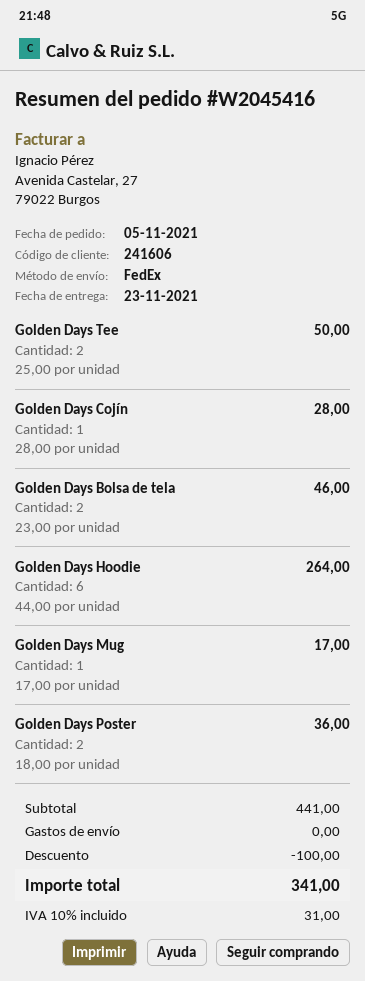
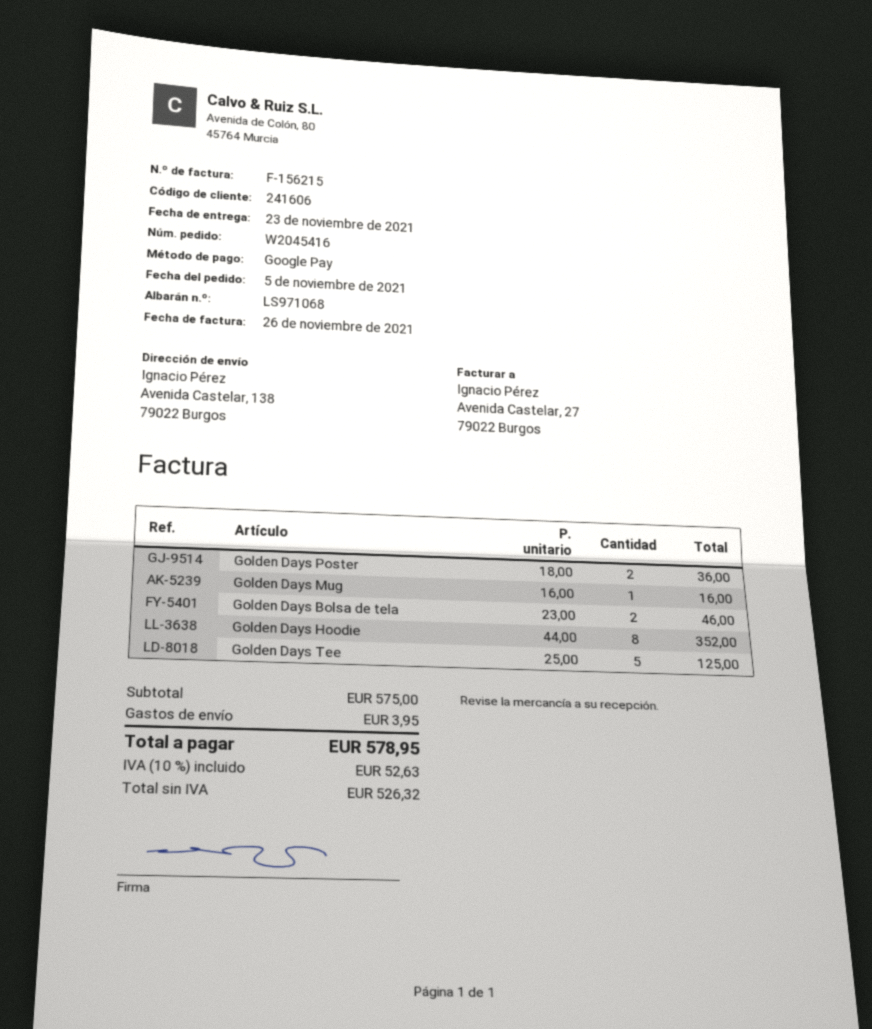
Golden Days Tee: 2 x 25.00 = 50.00 -> 5 x 25.00 = 125.00
Golden Days Cojín: 1 x 28.00 = 28.00 -> none
Golden Days Hoodie: 6 x 44.00 = 264.00 -> 8 x 44.00 = 352.00
Golden Days Mug: 1 x 17.00 = 17.00 -> 1 x 16.00 = 16.00
subtotal: 441.00 -> 575.00
discount: 100.00 -> none
shipping: 0.00 -> 3.95
tax: 10% = 31.00 -> 10% = 52.63
total: 341.00 -> 578.95

